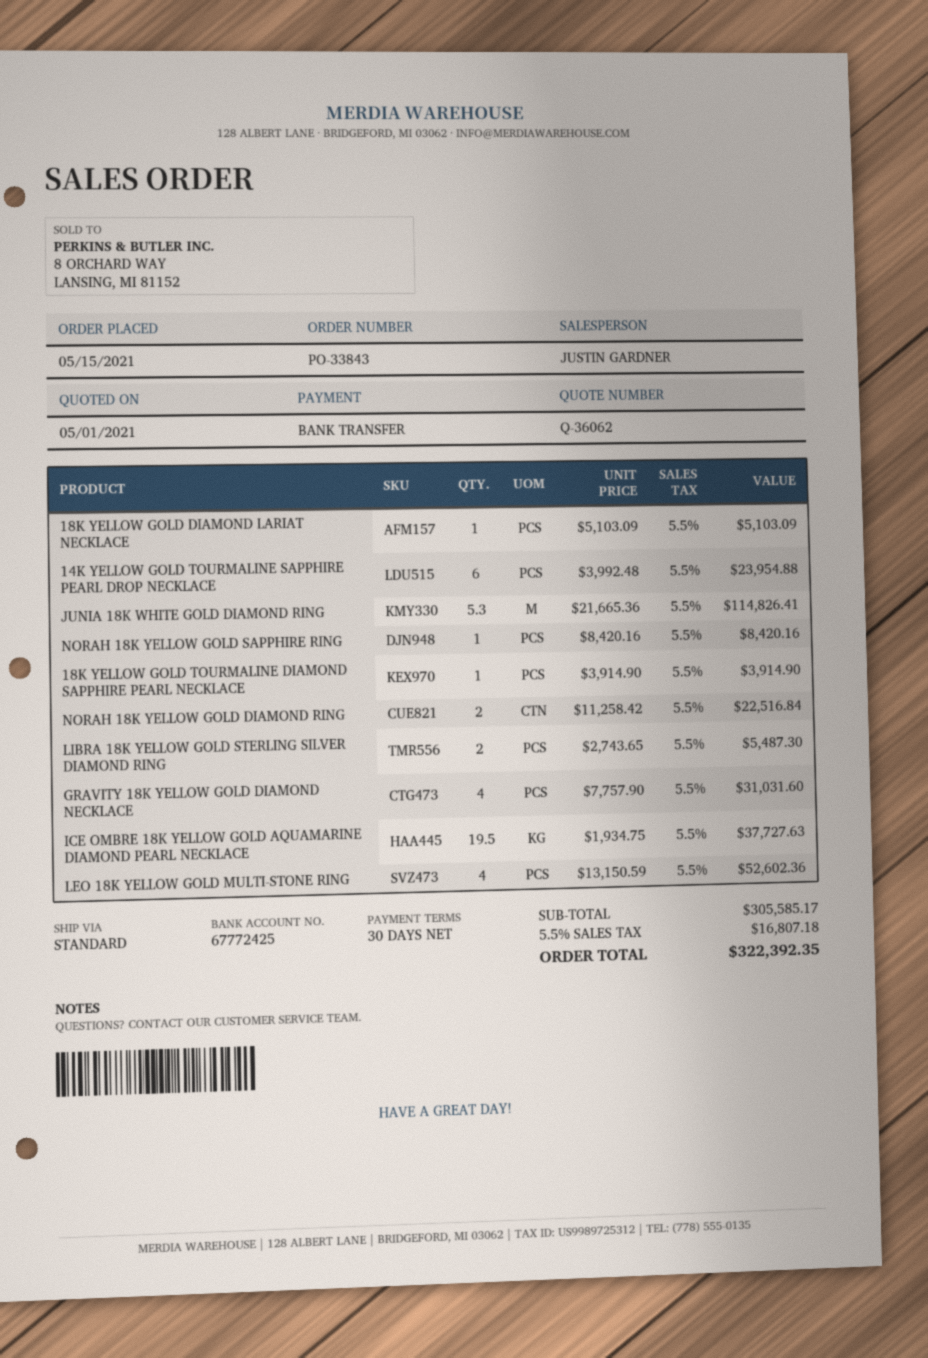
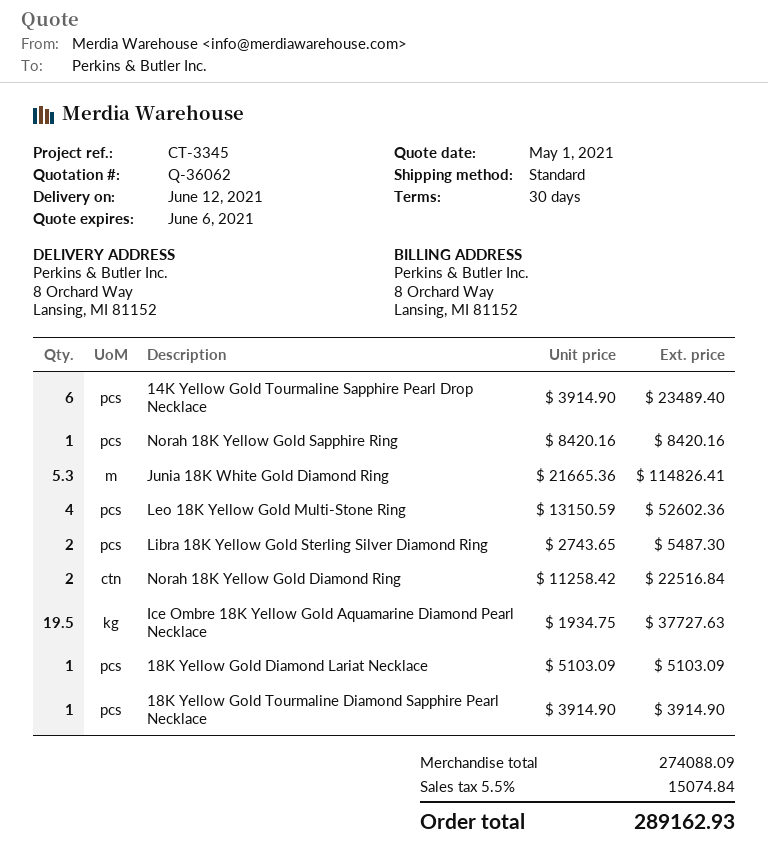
14K YELLOW GOLD TOURMALINE SAPPHIRE PEARL DROP NECKLACE: 6 x 3992.48 = 23954.88 -> 6 x 3914.90 = 23489.40
GRAVITY 18K YELLOW GOLD DIAMOND NECKLACE: 4 x 7757.90 = 31031.60 -> none
subtotal: 305585.17 -> 274088.09
tax: 5.5% = 16807.18 -> 5.5% = 15074.84
total: 322392.35 -> 289162.93

